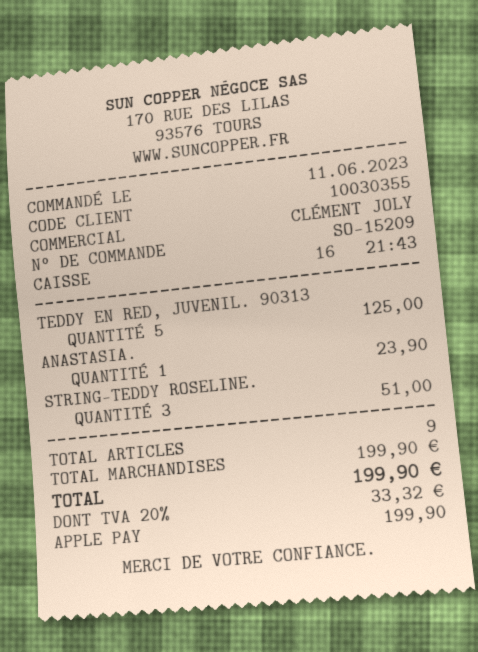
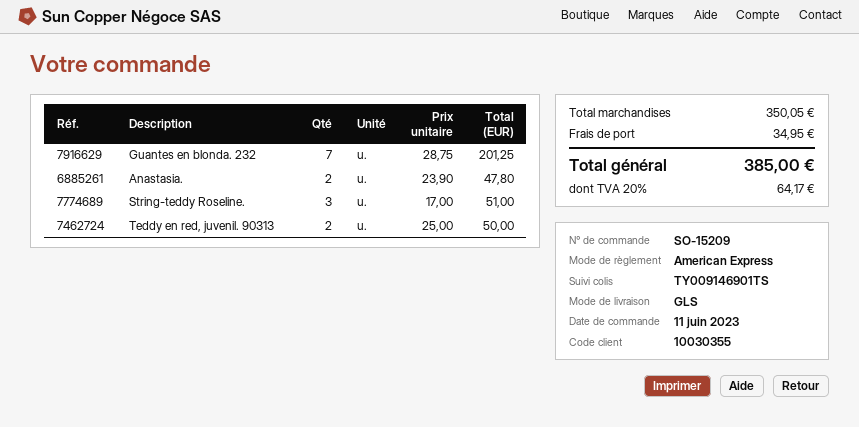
payment method: Apple Pay -> American Express
TEDDY EN RED, JUVENIL. 90313: 5 for 125.00 -> 2 for 50.00
ANASTASIA.: 1 for 23.90 -> 2 for 47.80
Guantes en blonda. 232: none -> 7 for 201.25
subtotal: 199.90 -> 350.05
shipping: none -> 34.95
tax: 20% = 33.32 -> 20% = 64.17
total: 199.90 -> 385.00

